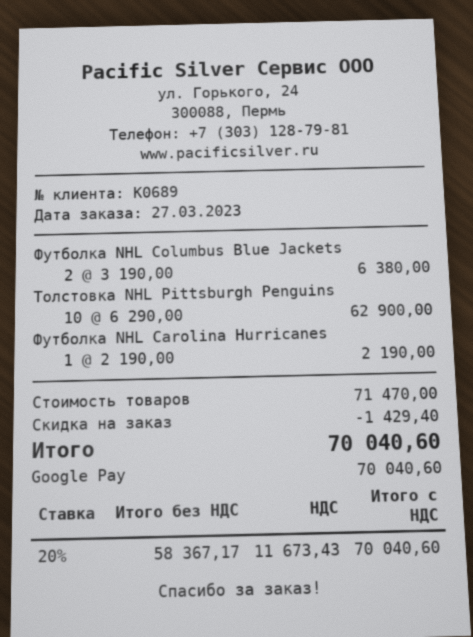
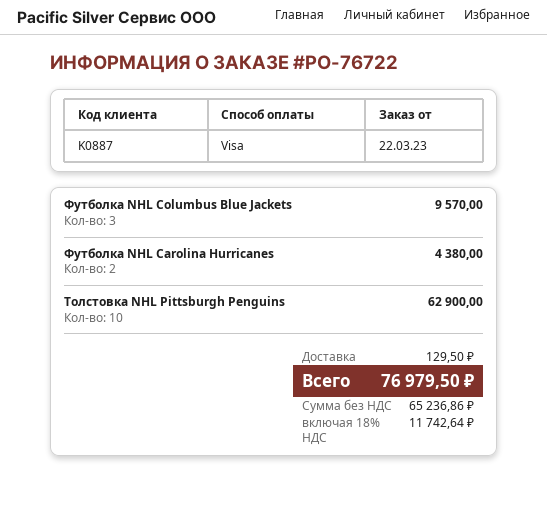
order date: 2023-03-27 -> 2023-03-22
customer number: K0689 -> K0887
payment method: Google Pay -> Visa
Футболка NHL Columbus Blue Jackets: 2 for 6380.00 -> 3 for 9570.00
Футболка NHL Carolina Hurricanes: 1 for 2190.00 -> 2 for 4380.00
discount: 1429.40 -> none
shipping: none -> 129.50
net: 58367.17 -> 65236.86
tax: 20% = 11673.43 -> 18% = 11742.64
total: 70040.60 -> 76979.50

